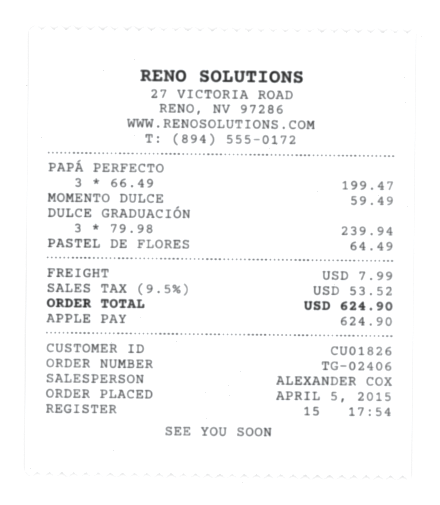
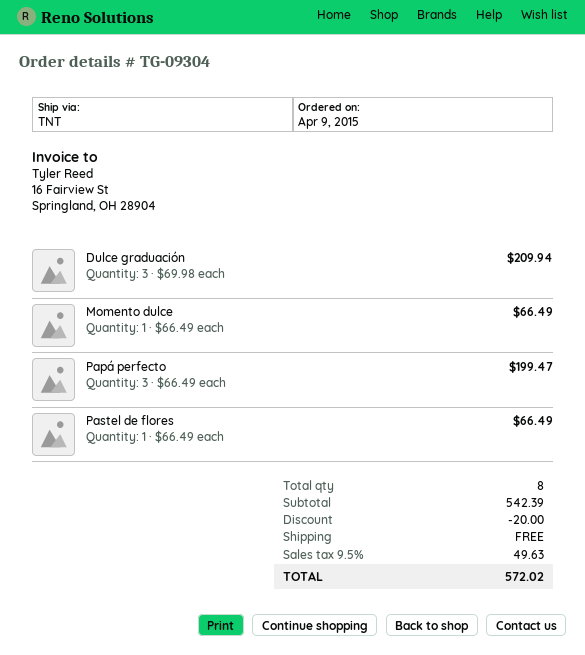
order number: TG-02406 -> TG-09304
order date: 2015-04-05 -> 2015-04-09
MOMENTO DULCE: 1 x 59.49 = 59.49 -> 1 x 66.49 = 66.49
DULCE GRADUACIÓN: 3 x 79.98 = 239.94 -> 3 x 69.98 = 209.94
PASTEL DE FLORES: 1 x 64.49 = 64.49 -> 1 x 66.49 = 66.49
discount: none -> 20.00
shipping: 7.99 -> 0.00
tax: 9.5% = 53.52 -> 9.5% = 49.63
total: 624.90 -> 572.02

